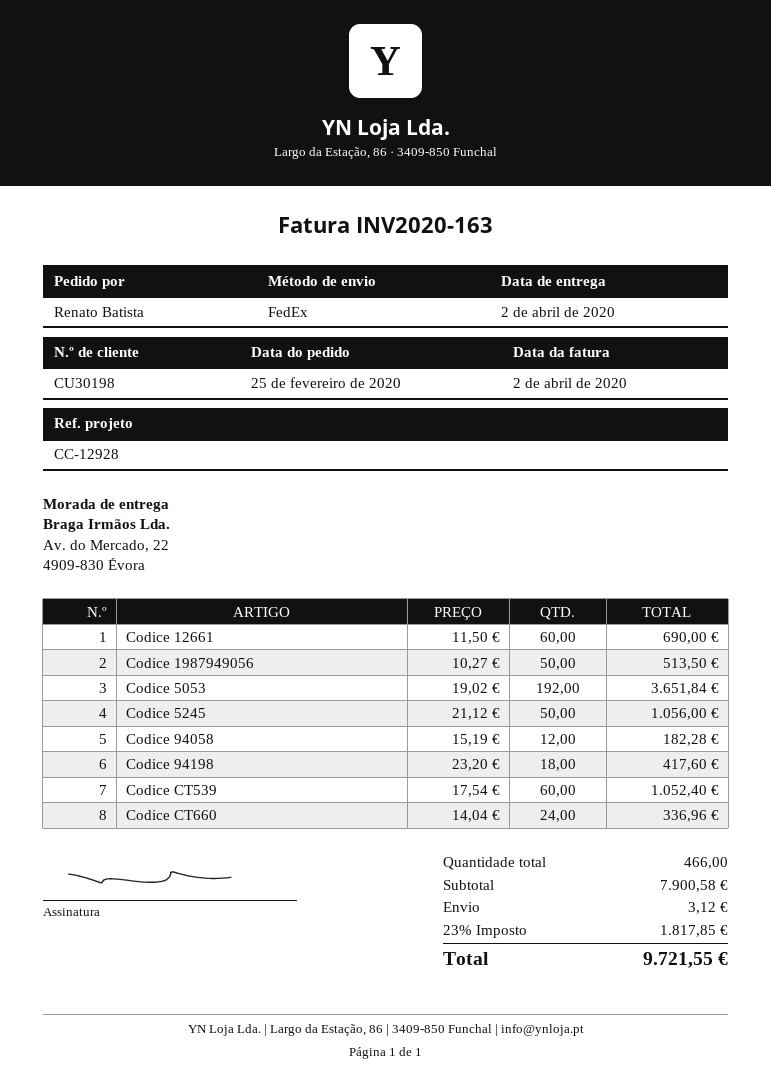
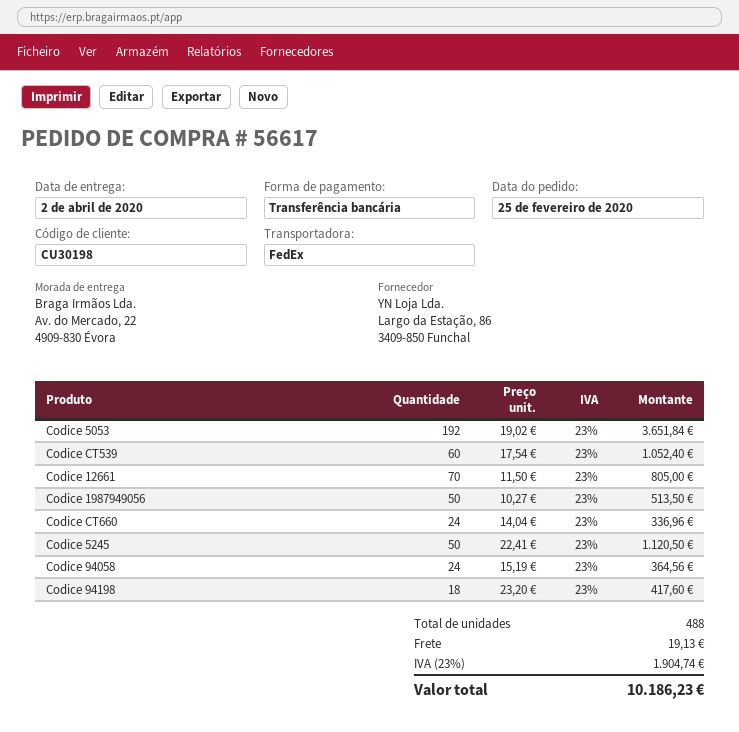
Codice 12661: 60 x 11.50 = 690.00 -> 70 x 11.50 = 805.00
Codice 5245: 50 x 21.12 = 1056.00 -> 50 x 22.41 = 1120.50
Codice 94058: 12 x 15.19 = 182.28 -> 24 x 15.19 = 364.56
total quantity: 466 -> 488
shipping: 3.12 -> 19.13
tax: 23% = 1817.85 -> 23% = 1904.74
total: 9721.55 -> 10186.23

